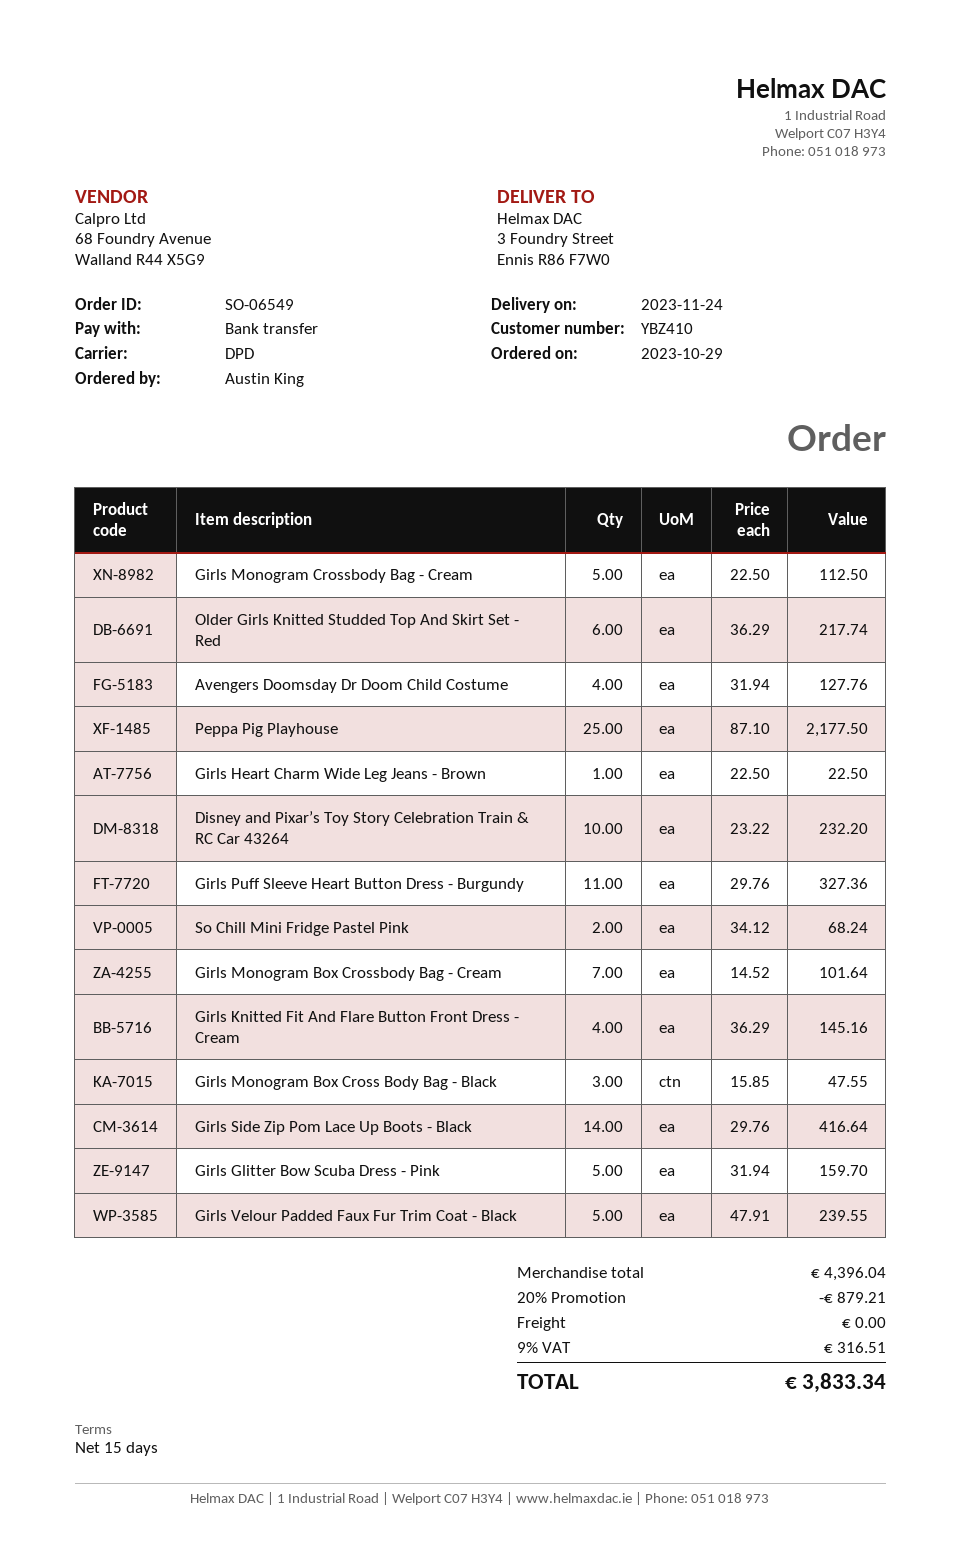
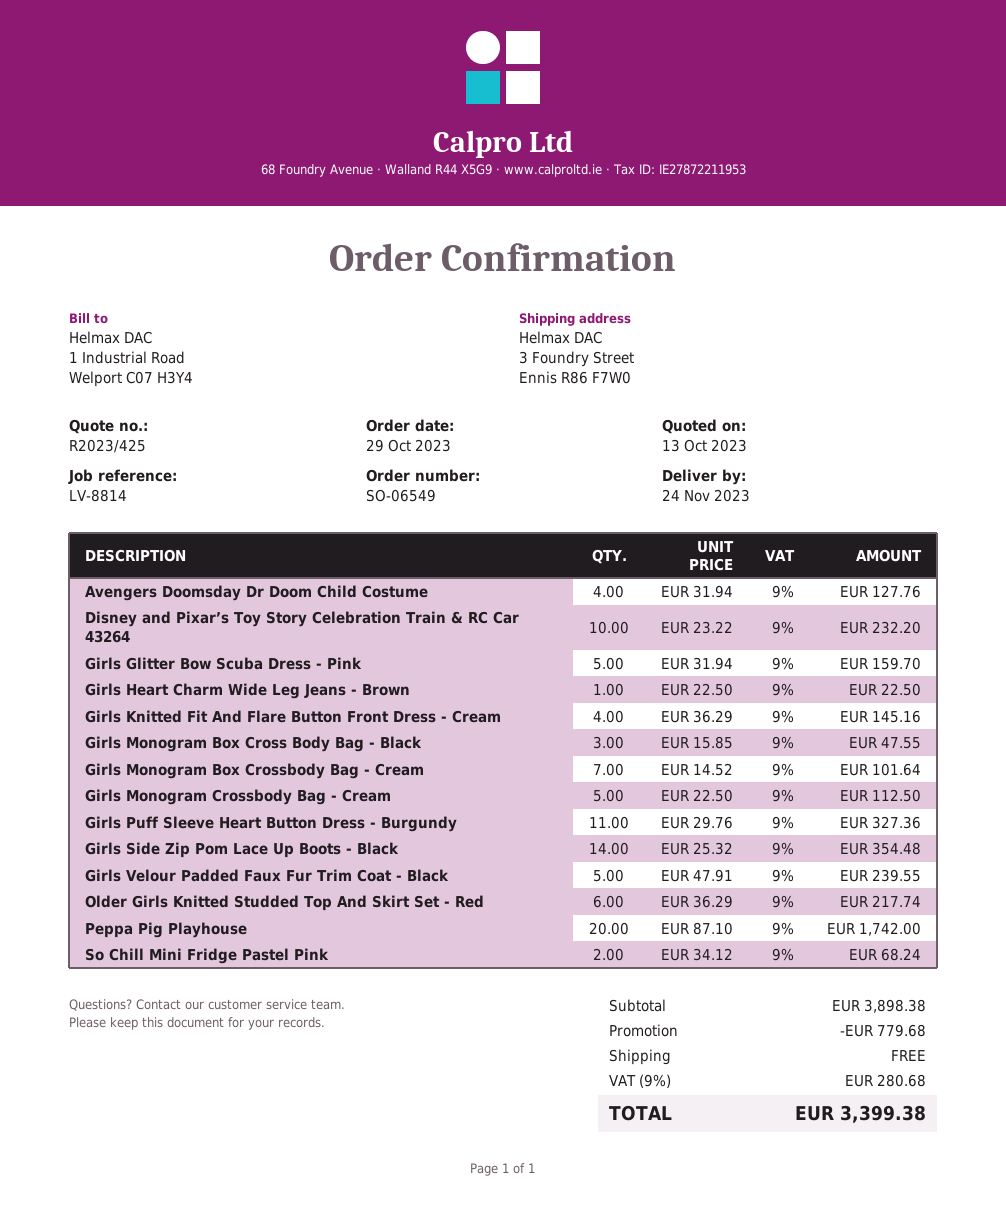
Peppa Pig Playhouse: 25 x 87.10 = 2177.50 -> 20 x 87.10 = 1742.00
Girls Side Zip Pom Lace Up Boots - Black: 14 x 29.76 = 416.64 -> 14 x 25.32 = 354.48
subtotal: 4396.04 -> 3898.38
discount: 879.21 -> 779.68
tax: 9% = 316.51 -> 9% = 280.68
total: 3833.34 -> 3399.38

